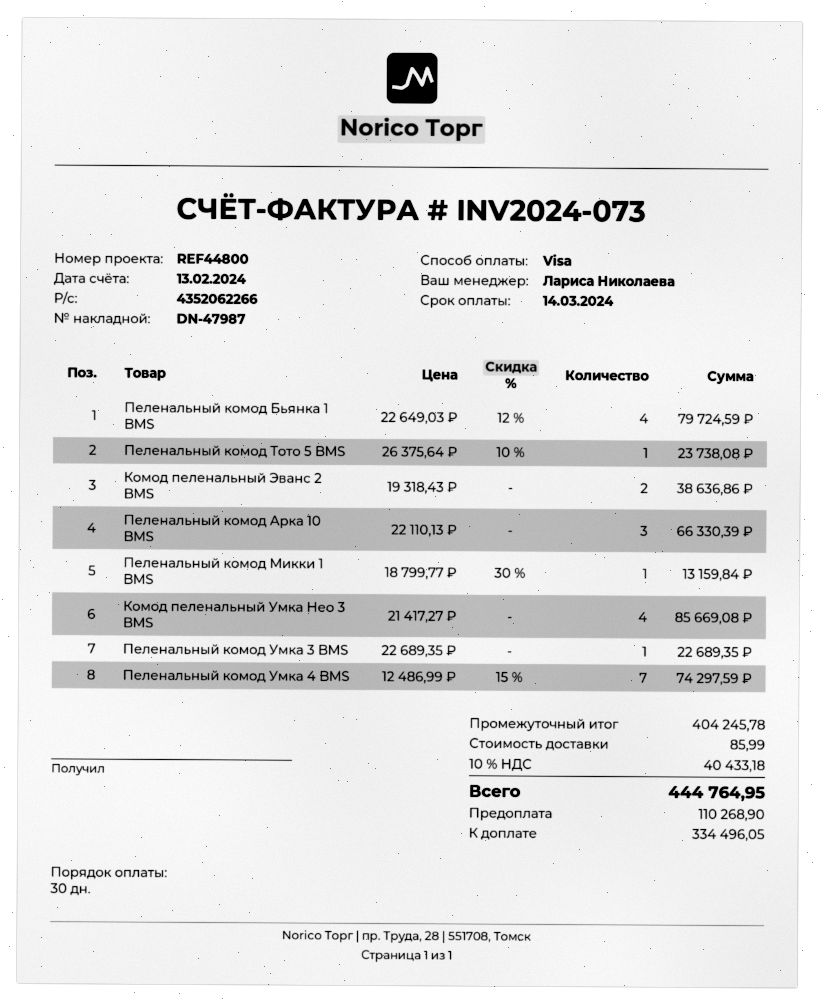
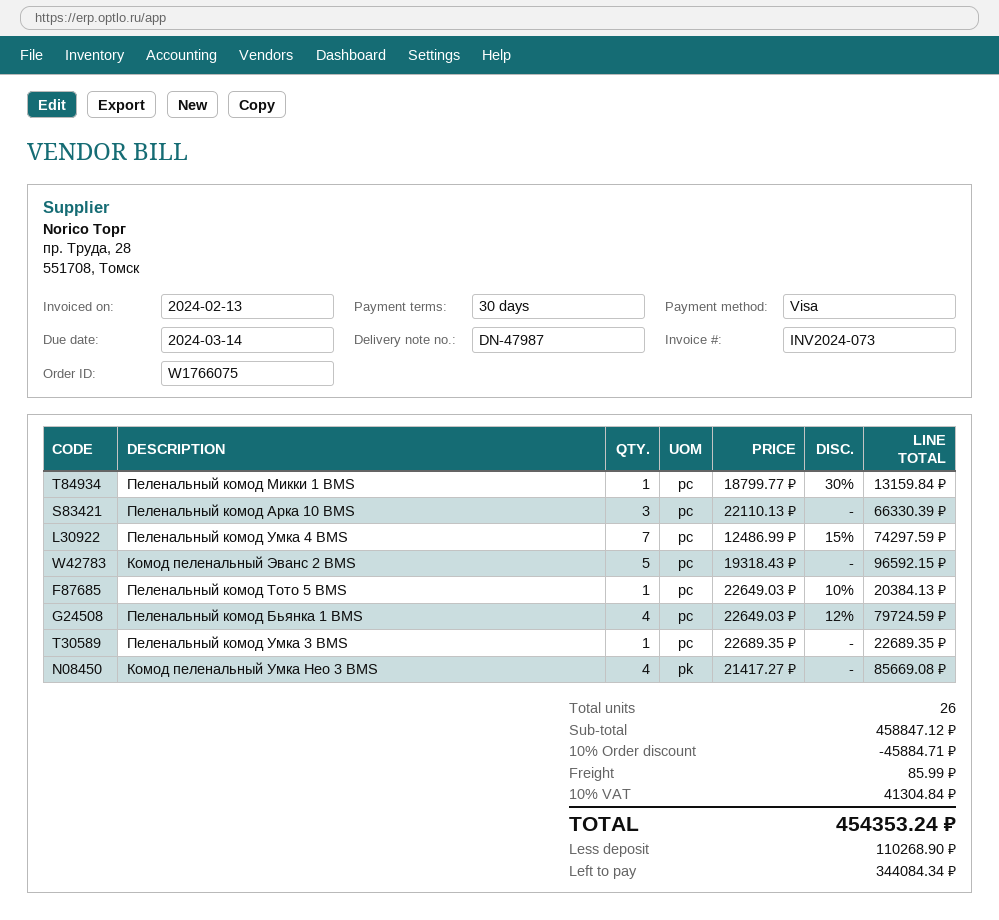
Пеленальный комод Тото 5 BMS: 1 x 26375.64 - 10% = 23738.08 -> 1 x 22649.03 - 10% = 20384.13
Комод пеленальный Эванс 2 BMS: 2 x 19318.43 = 38636.86 -> 5 x 19318.43 = 96592.15
subtotal: 404245.78 -> 458847.12
discount: none -> 10% = 45884.71
tax: 10% = 40433.18 -> 10% = 41304.84
total: 444764.95 -> 454353.24
balance: 334496.05 -> 344084.34

